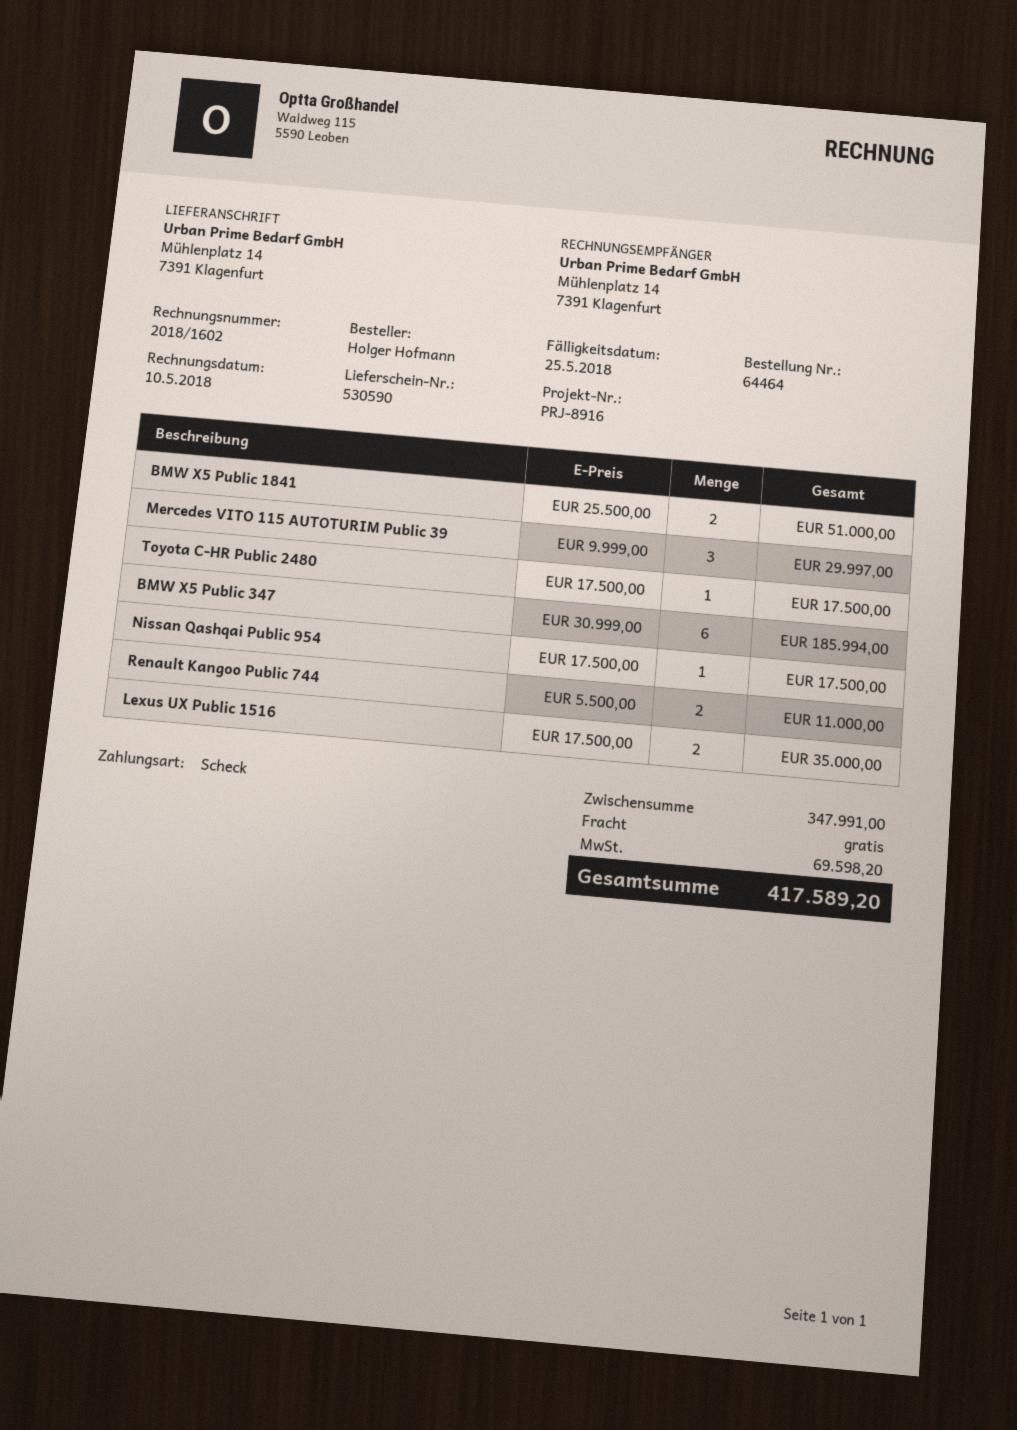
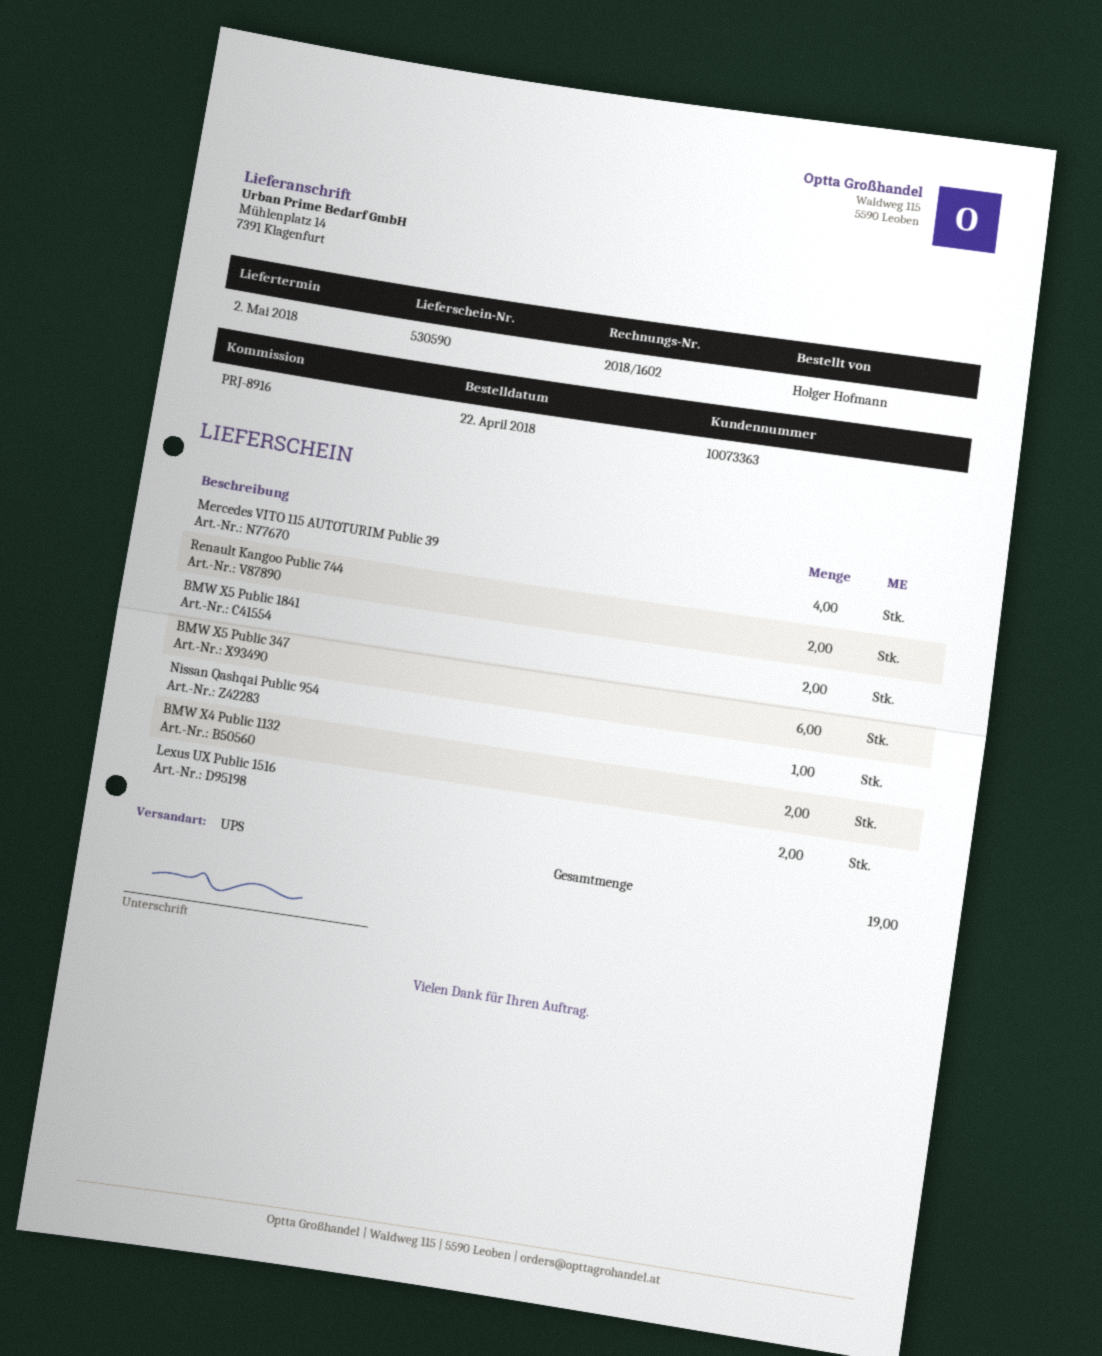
Mercedes VITO 115 AUTOTURIM Public 39: 3 -> 4
Toyota C-HR Public 2480: 1 -> none
BMW X4 Public 1132: none -> 2

